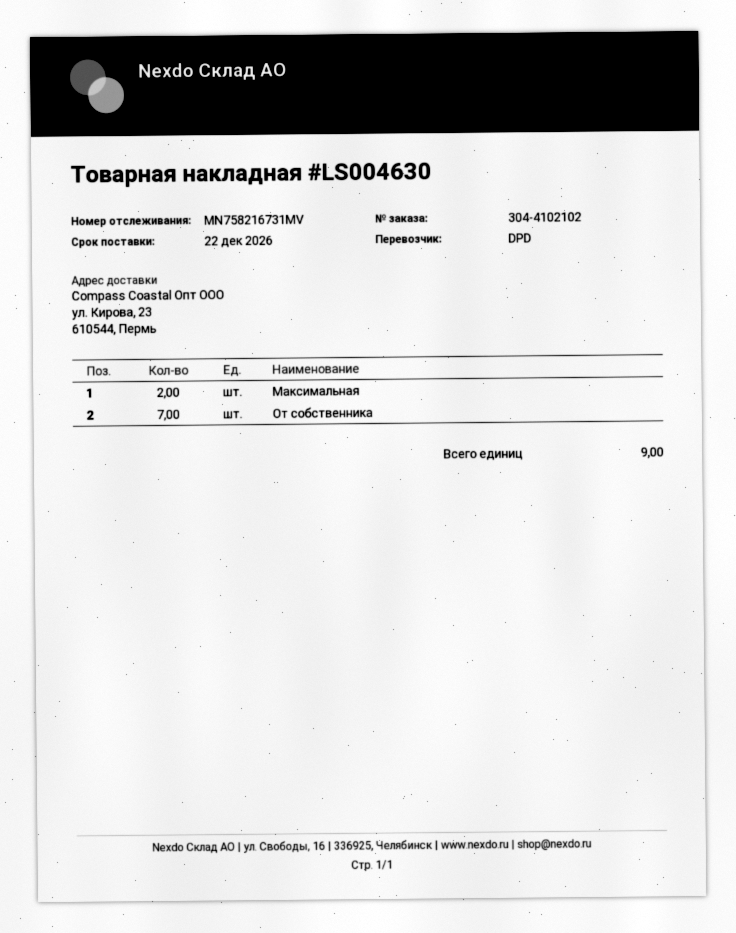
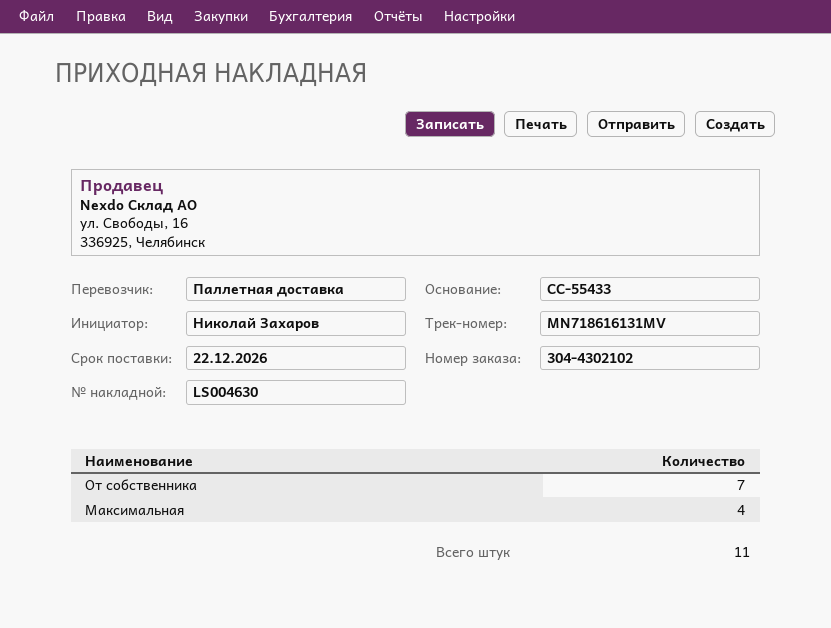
order number: 304-4102102 -> 304-4302102
shipping method: DPD -> pallet freight
tracking number: MN758216731MV -> MN718616131MV
Максимальная: 2 -> 4
total quantity: 9 -> 11

